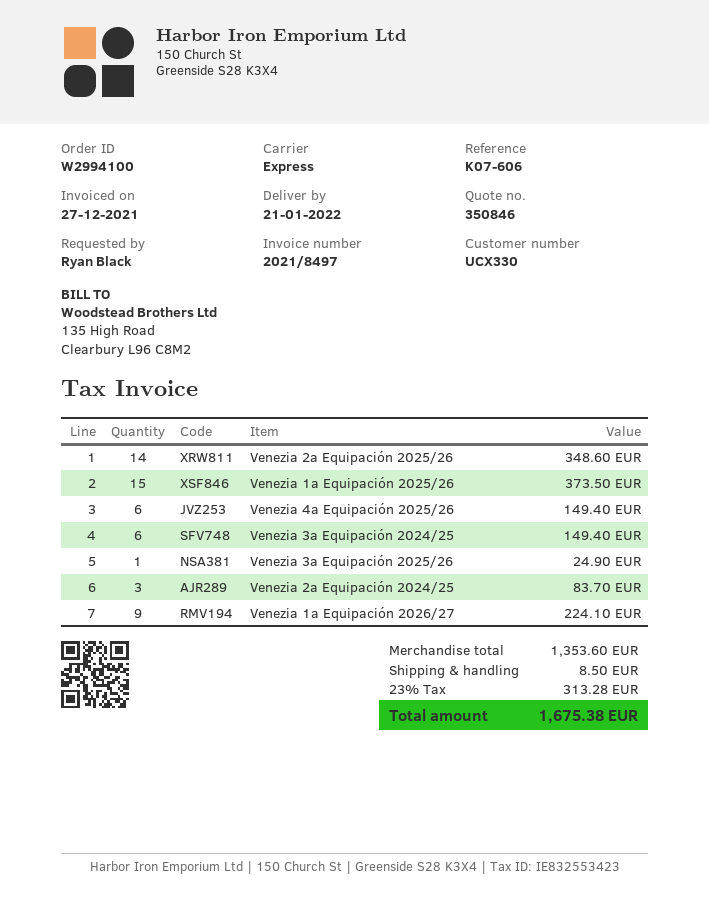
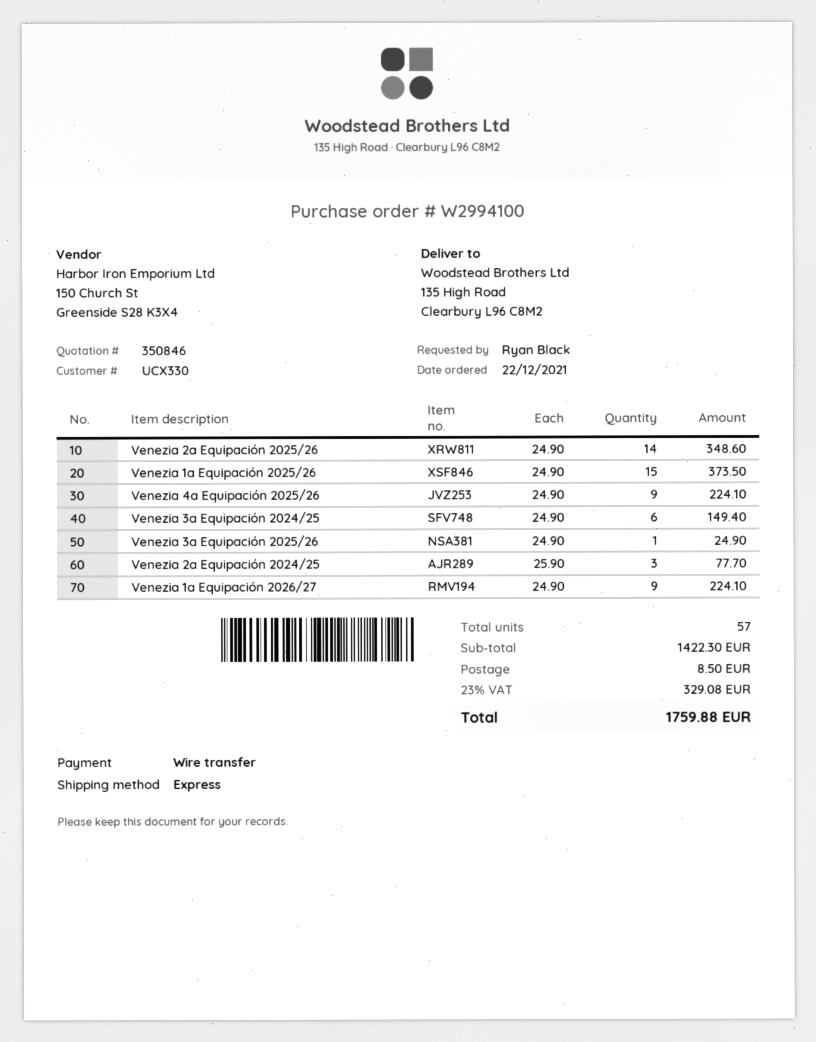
Venezia 4a Equipación 2025/26: 6 for 149.40 -> 9 for 224.10
Venezia 2a Equipación 2024/25: 3 for 83.70 -> 3 for 77.70
subtotal: 1353.60 -> 1422.30
tax: 23% = 313.28 -> 23% = 329.08
total: 1675.38 -> 1759.88

